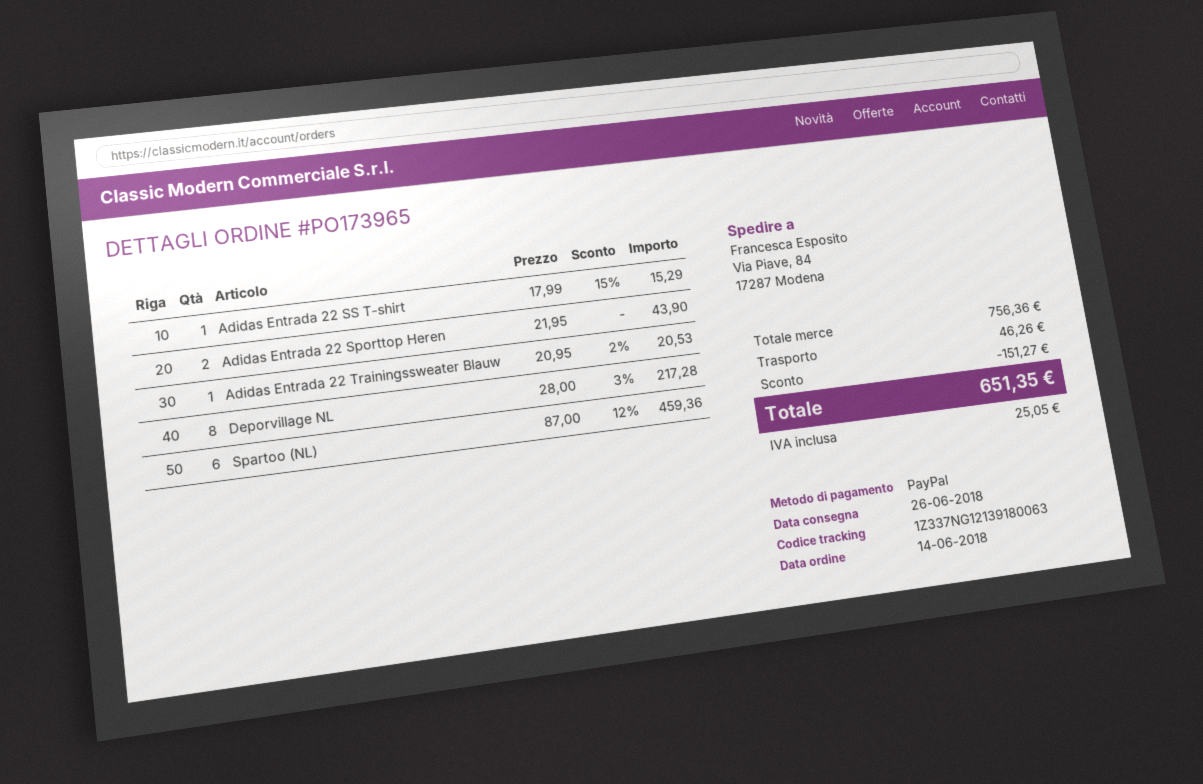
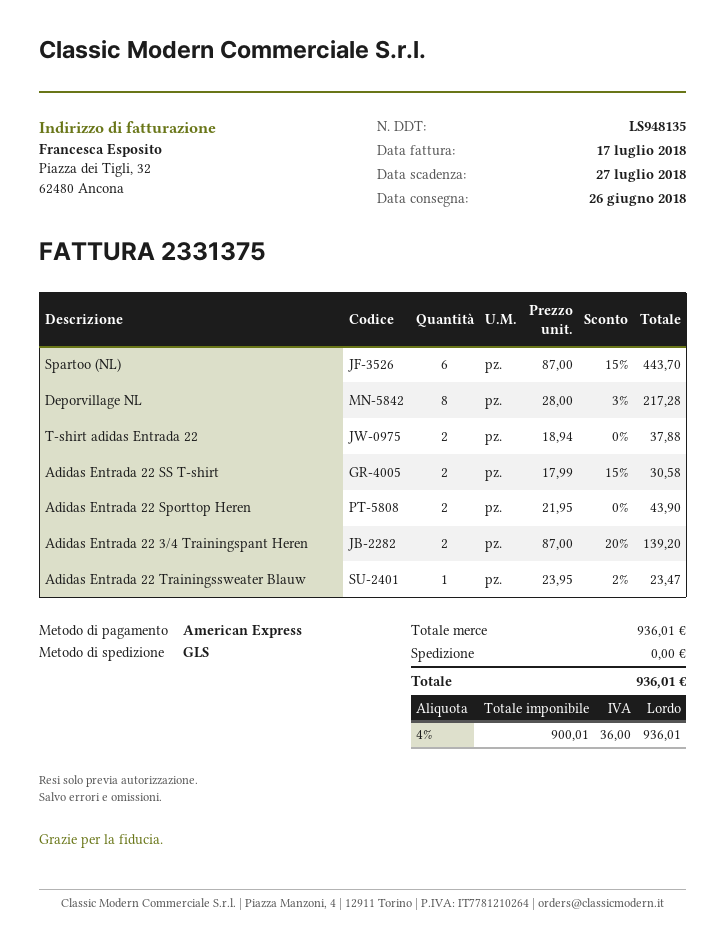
payment method: PayPal -> American Express
Adidas Entrada 22 SS T-shirt: 1 x 17.99 - 15% = 15.29 -> 2 x 17.99 - 15% = 30.58
Adidas Entrada 22 Trainingssweater Blauw: 1 x 20.95 - 2% = 20.53 -> 1 x 23.95 - 2% = 23.47
Spartoo (NL): 6 x 87.00 - 12% = 459.36 -> 6 x 87.00 - 15% = 443.70
T-shirt adidas Entrada 22: none -> 2 x 18.94 = 37.88
Adidas Entrada 22 3/4 Trainingspant Heren: none -> 2 x 87.00 - 20% = 139.20
subtotal: 756.36 -> 936.01
discount: 151.27 -> none
shipping: 46.26 -> 0.00
tax: 25.05 -> 36.00
total: 651.35 -> 936.01

